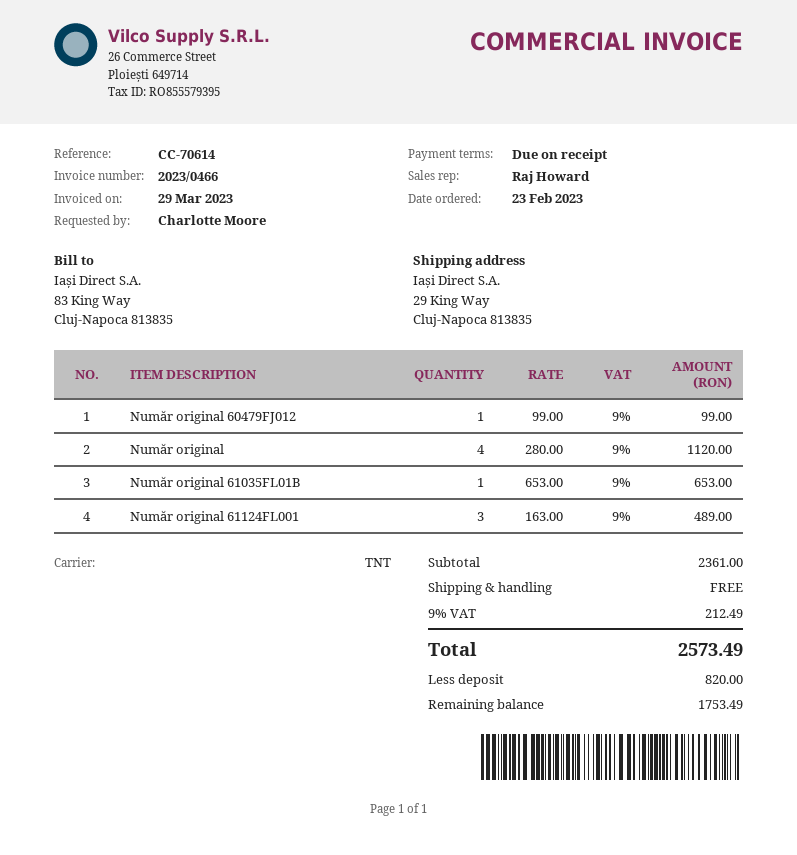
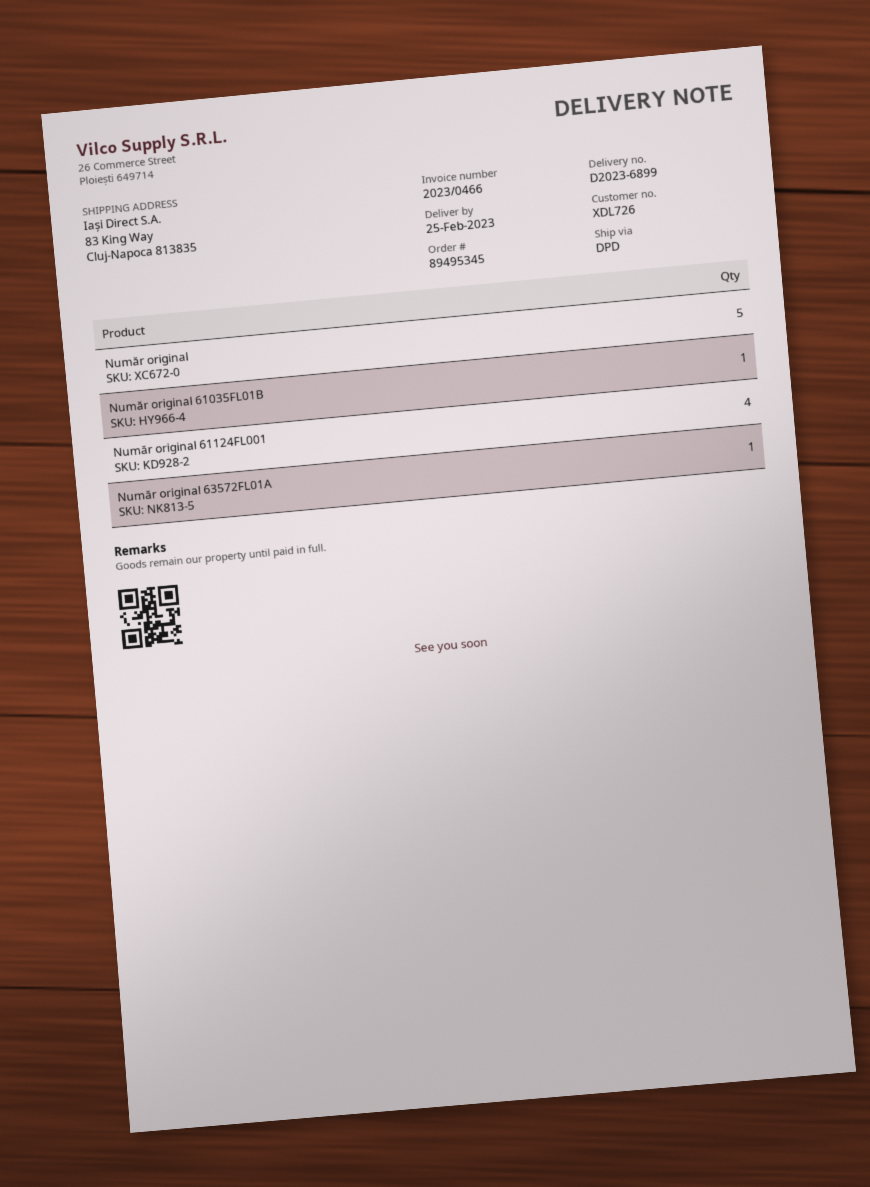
shipping method: TNT -> DPD
ship to: 29 King Way, Cluj-Napoca 813835 -> 83 King Way, Cluj-Napoca 813835
Număr original 60479FJ012: 1 -> none
Număr original: 4 -> 5
Număr original 61124FL001: 3 -> 4
Număr original 63572FL01A: none -> 1

